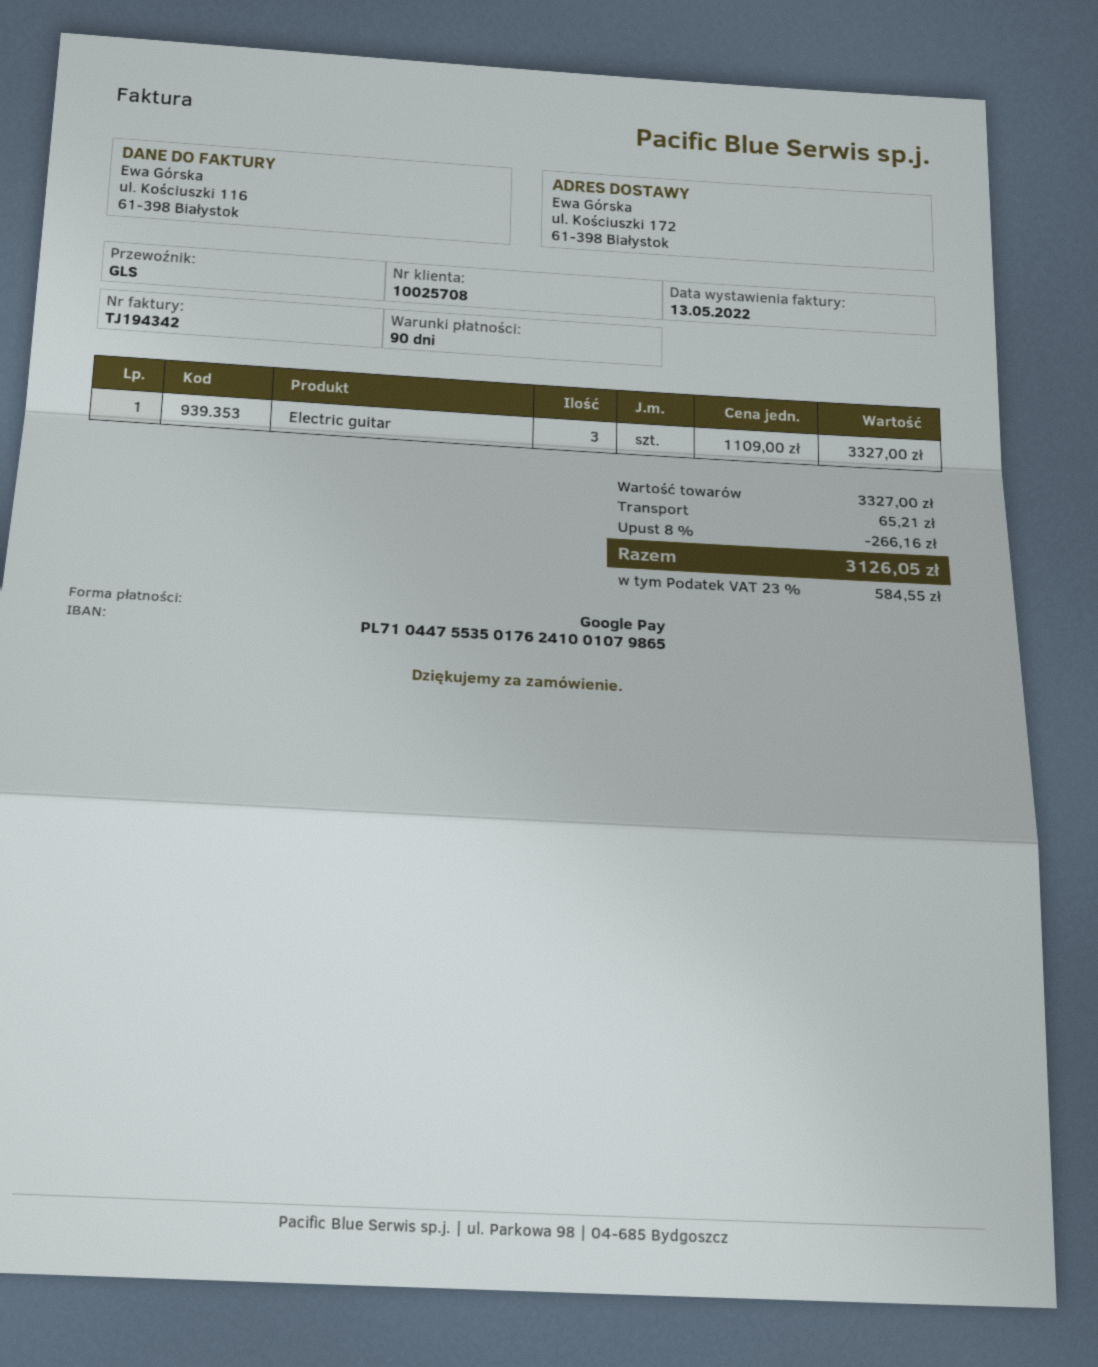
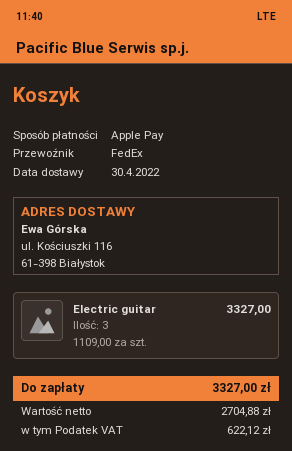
payment method: Google Pay -> Apple Pay
shipping method: GLS -> FedEx
ship to: ul. Kościuszki 172, 61-398 Białystok -> ul. Kościuszki 116, 61-398 Białystok
discount: 8% = 266.16 -> none
shipping: 65.21 -> none
tax: 584.55 -> 622.12
total: 3126.05 -> 3327.00

